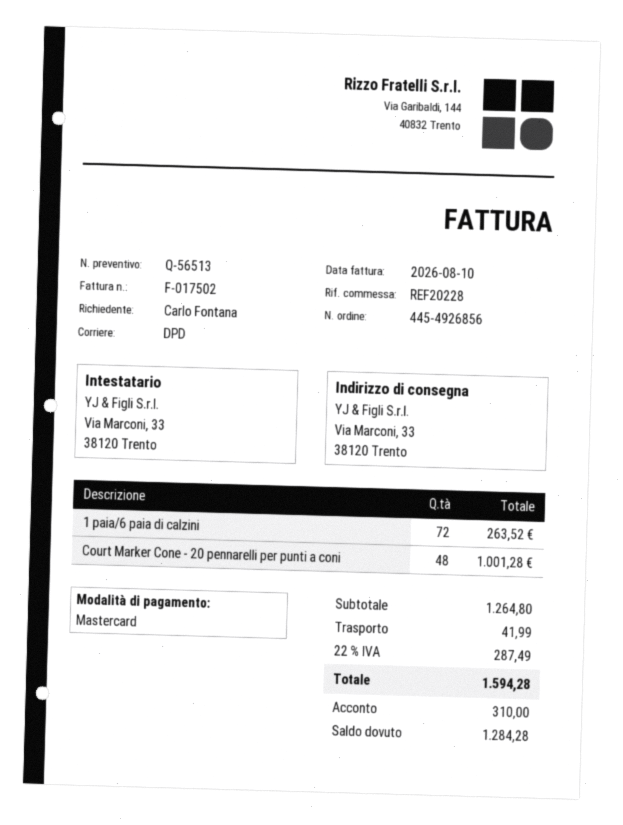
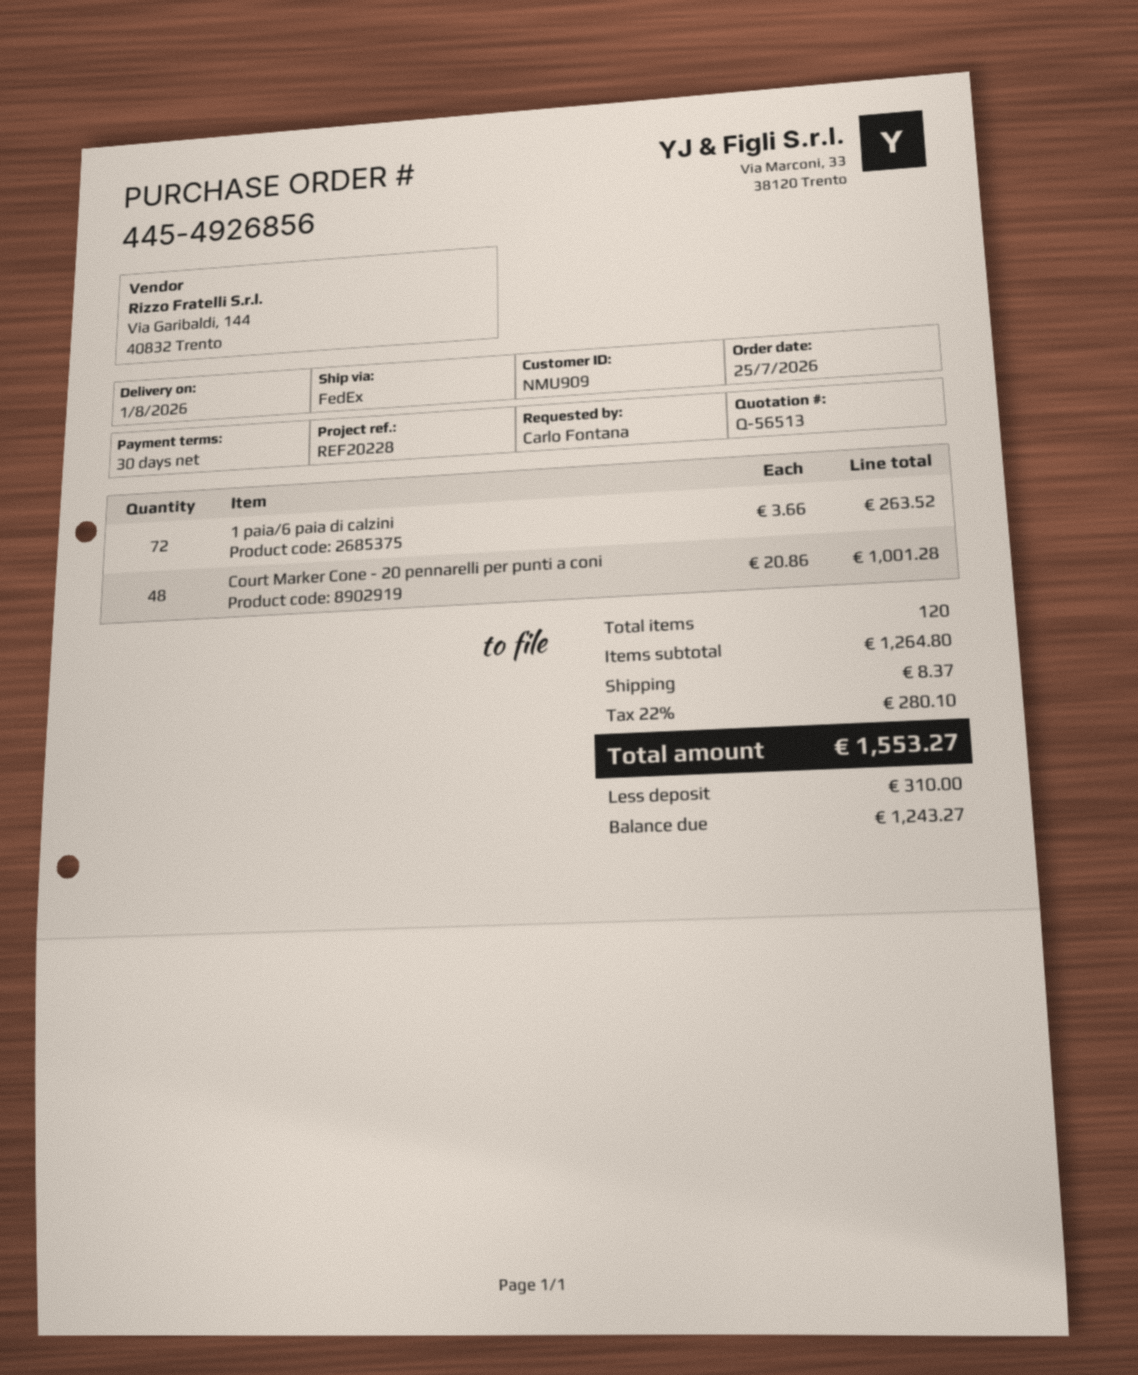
shipping method: DPD -> FedEx
shipping: 41.99 -> 8.37
tax: 22% = 287.49 -> 22% = 280.10
total: 1594.28 -> 1553.27
balance: 1284.28 -> 1243.27

